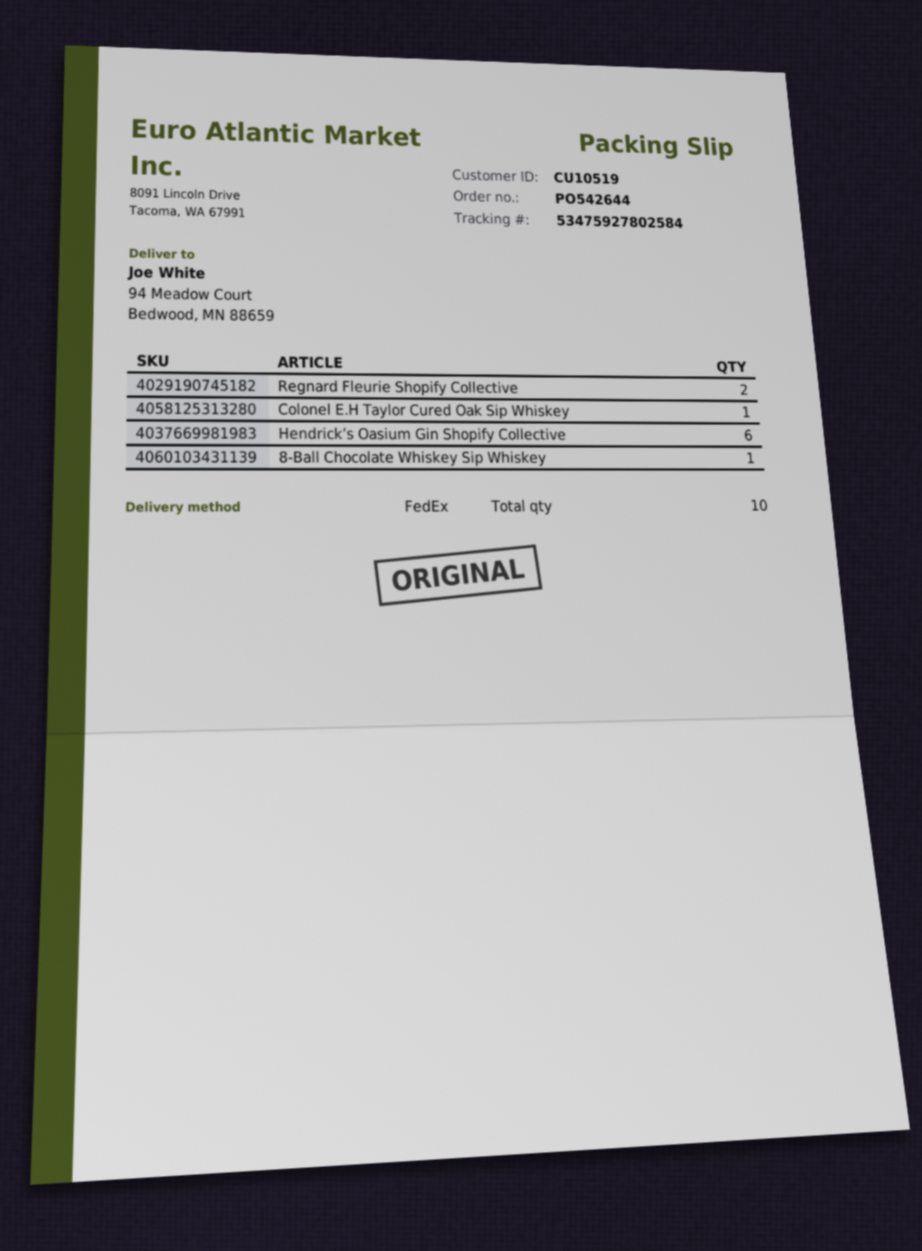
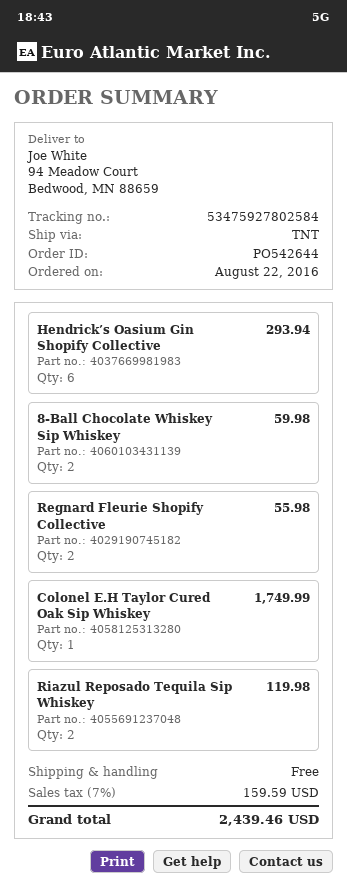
shipping method: FedEx -> TNT
8-Ball Chocolate Whiskey Sip Whiskey: 1 -> 2
Riazul Reposado Tequila Sip Whiskey: none -> 2

